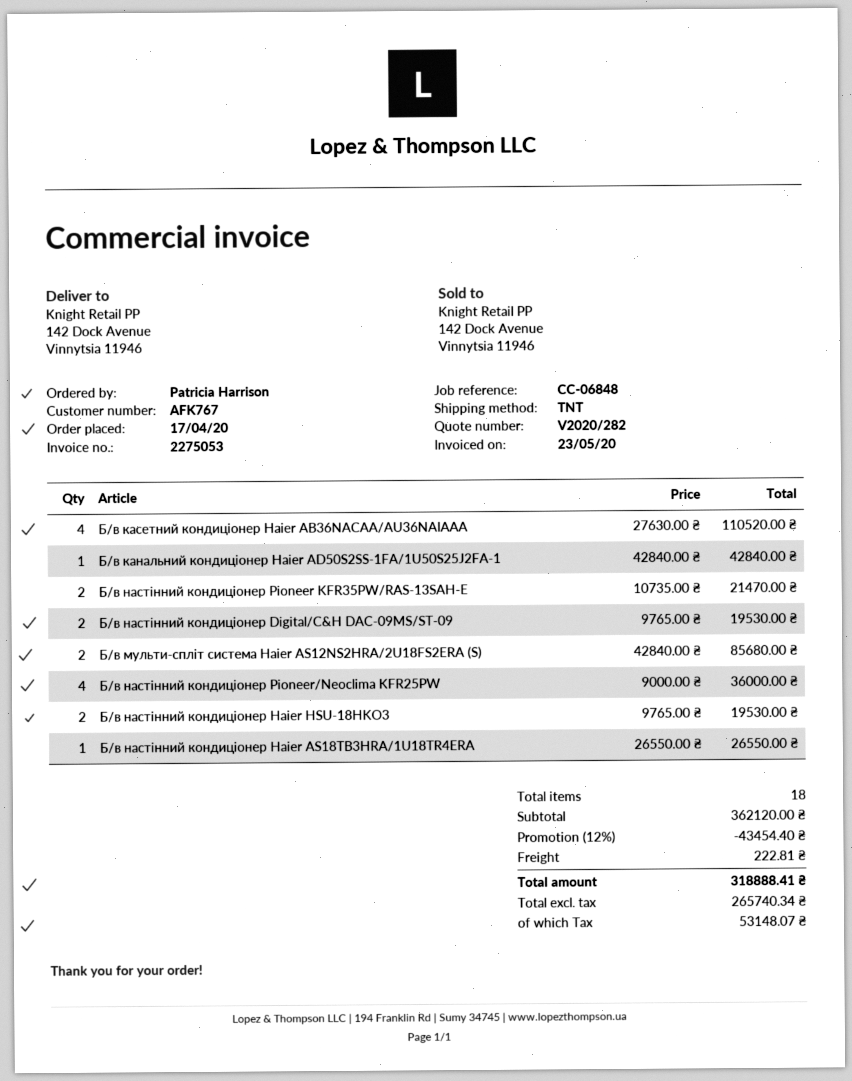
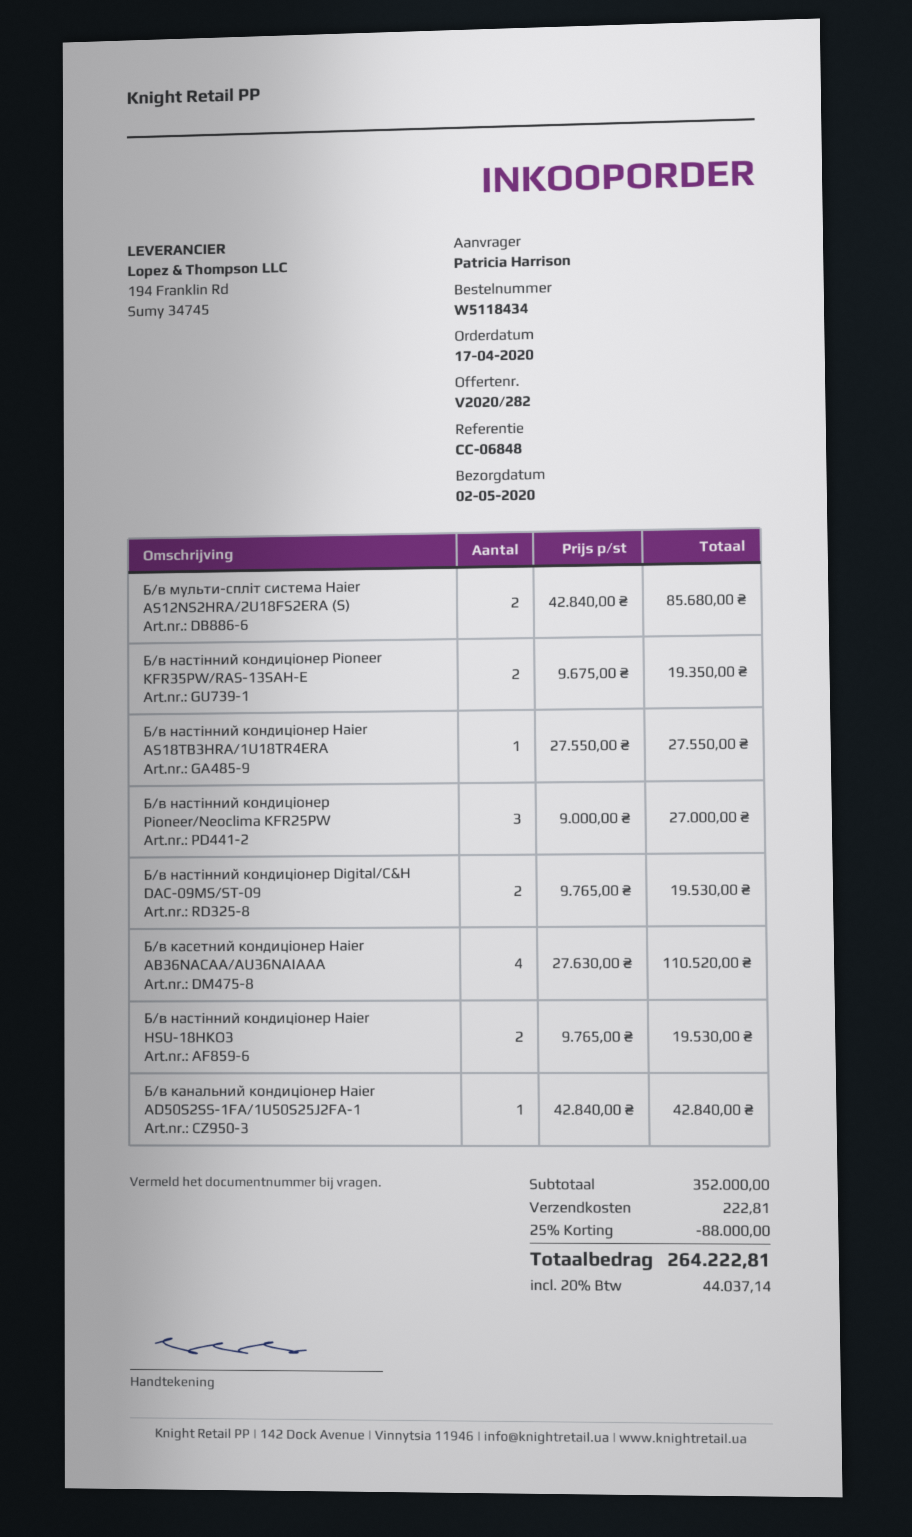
Б/в настінний кондиціонер Pioneer KFR35PW/RAS-13SAH-Е: 2 x 10735.00 = 21470.00 -> 2 x 9675.00 = 19350.00
Б/в настінний кондиціонер Pioneer/Neoclima KFR25PW: 4 x 9000.00 = 36000.00 -> 3 x 9000.00 = 27000.00
Б/в настінний кондиціонер Haier AS18TB3HRA/1U18TR4ERA: 1 x 26550.00 = 26550.00 -> 1 x 27550.00 = 27550.00
subtotal: 362120.00 -> 352000.00
discount: 12% = 43454.40 -> 25% = 88000.00
tax: 53148.07 -> 44037.14
total: 318888.41 -> 264222.81

